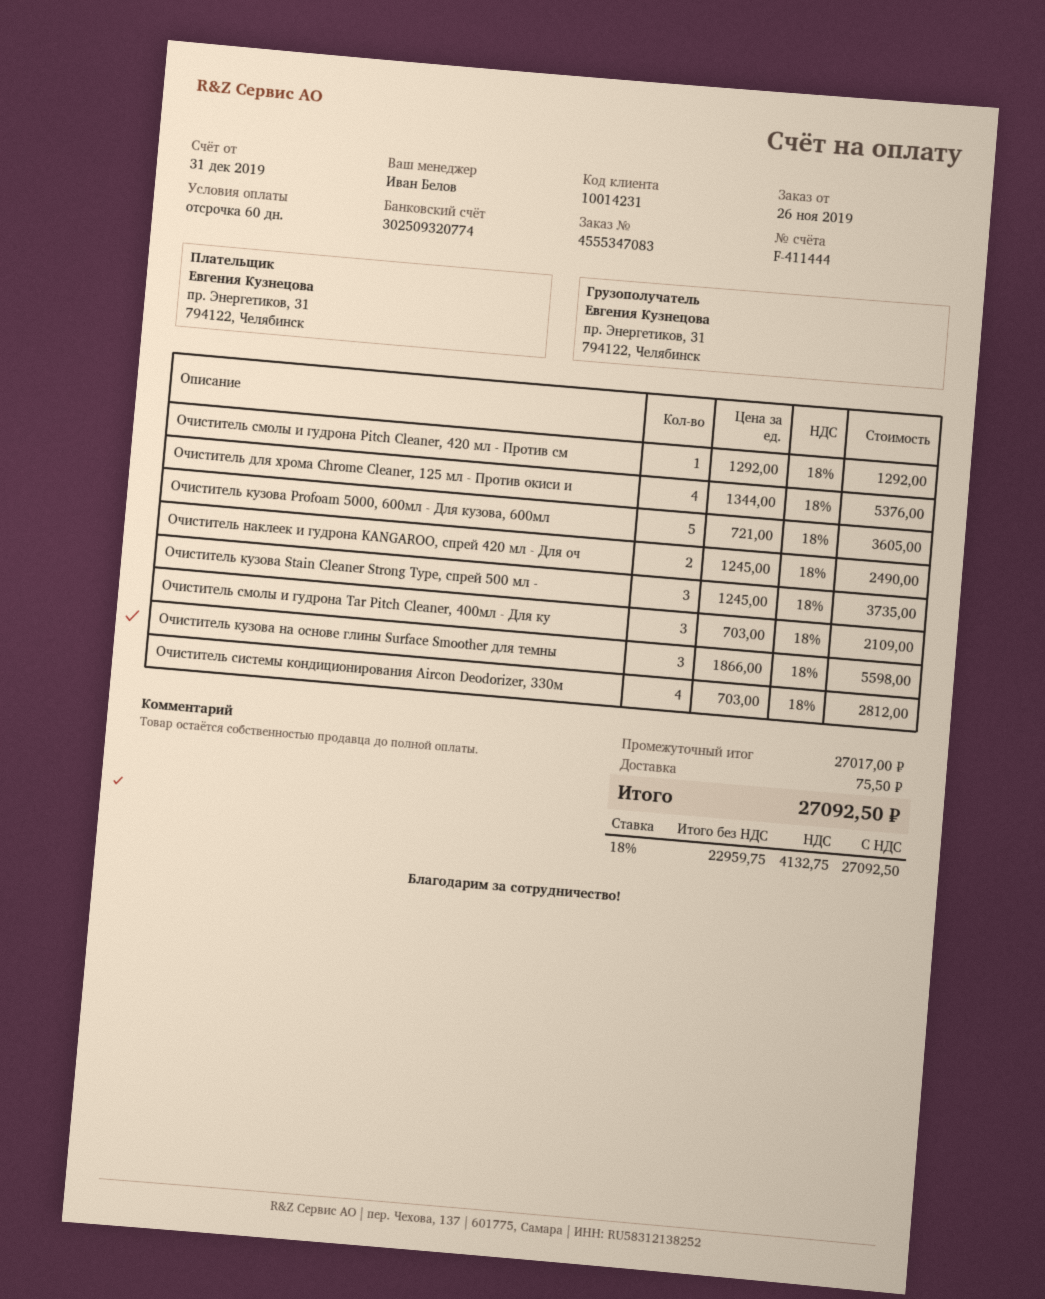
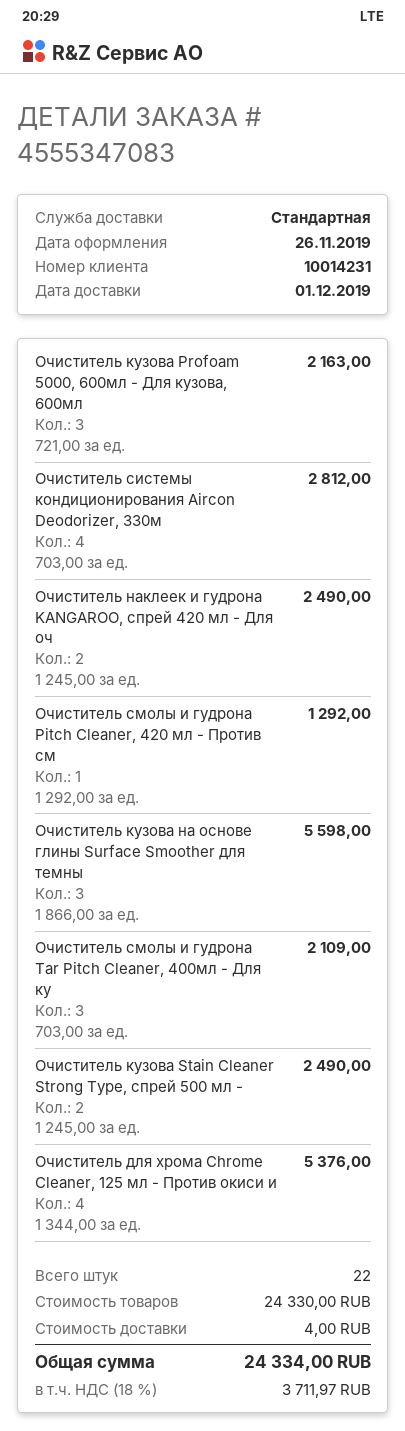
Очиститель кузова Profoam 5000, 600мл - Для кузова, 600мл: 5 x 721.00 = 3605.00 -> 3 x 721.00 = 2163.00
Очиститель кузова Stain Cleaner Strong Type, спрей 500 мл -: 3 x 1245.00 = 3735.00 -> 2 x 1245.00 = 2490.00
subtotal: 27017.00 -> 24330.00
shipping: 75.50 -> 4.00
tax: 18% = 4132.75 -> 18% = 3711.97
total: 27092.50 -> 24334.00

